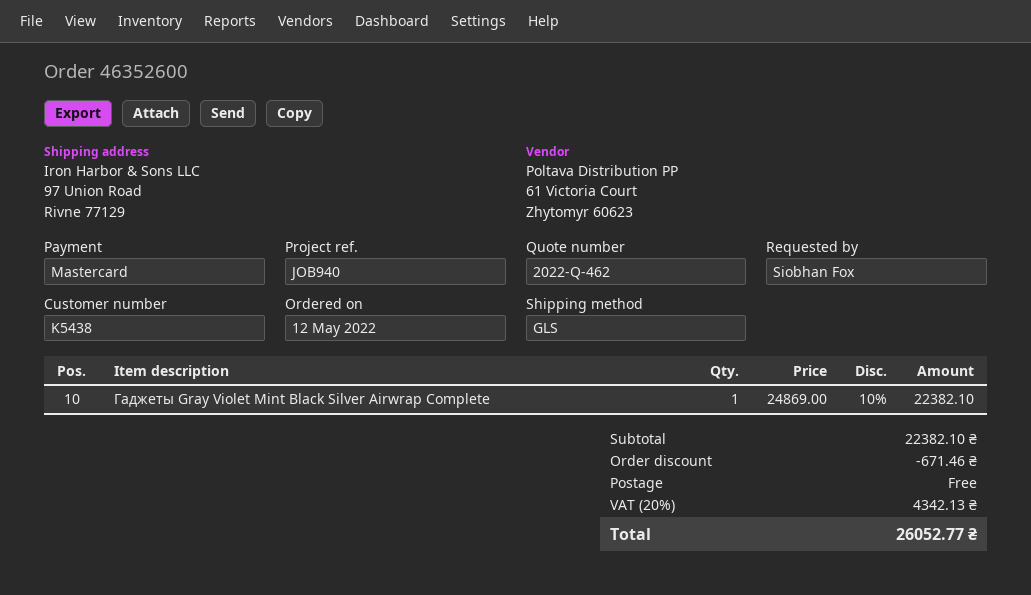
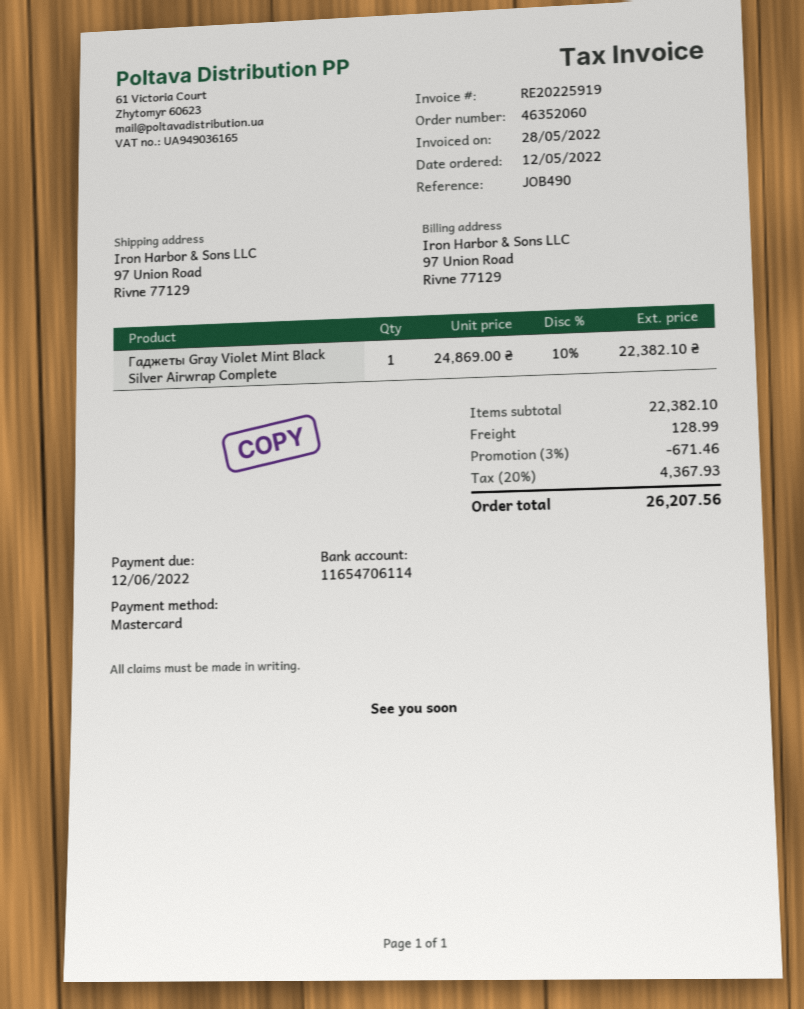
order number: 46352600 -> 46352060
reference: JOB940 -> JOB490
shipping: 0.00 -> 128.99
tax: 20% = 4342.13 -> 20% = 4367.93
total: 26052.77 -> 26207.56

